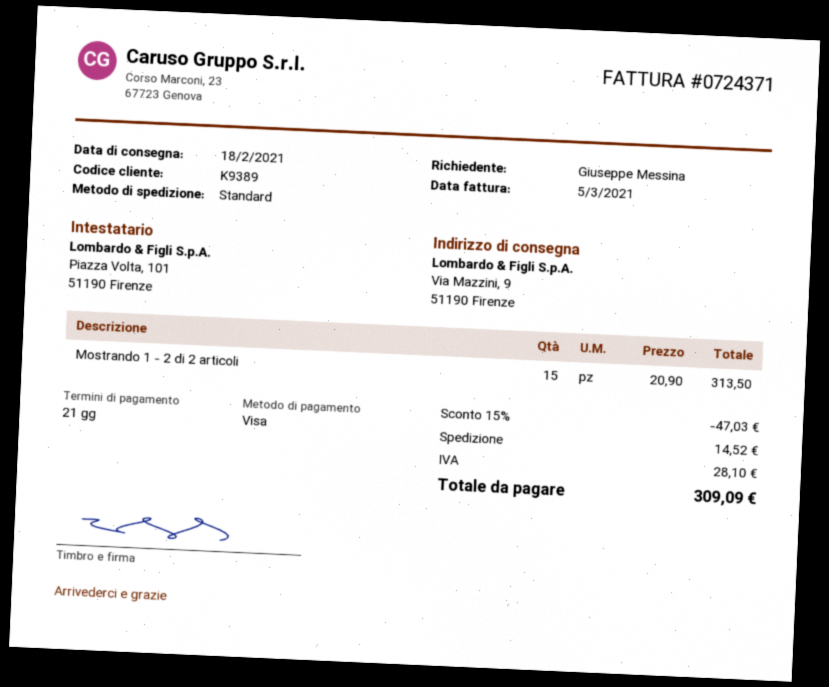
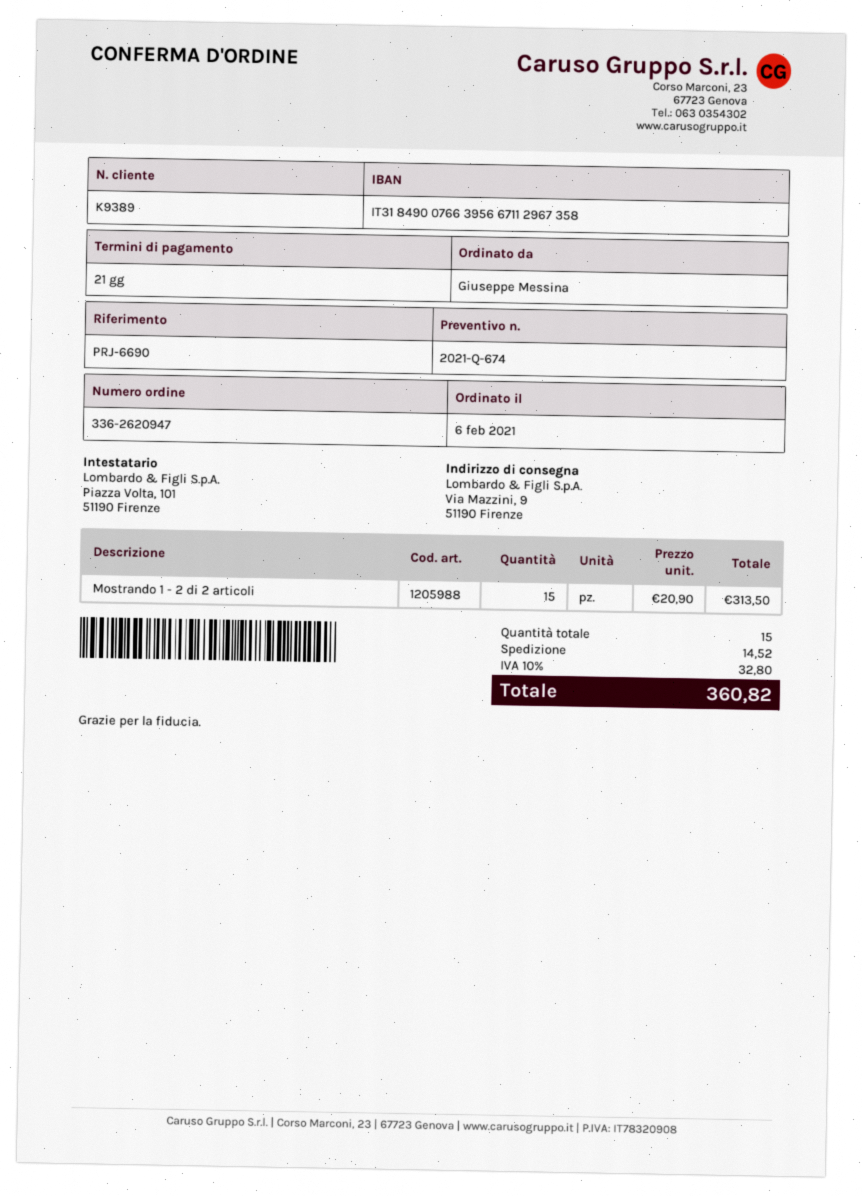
discount: 15% = 47.03 -> none
tax: 28.10 -> 32.80
total: 309.09 -> 360.82

